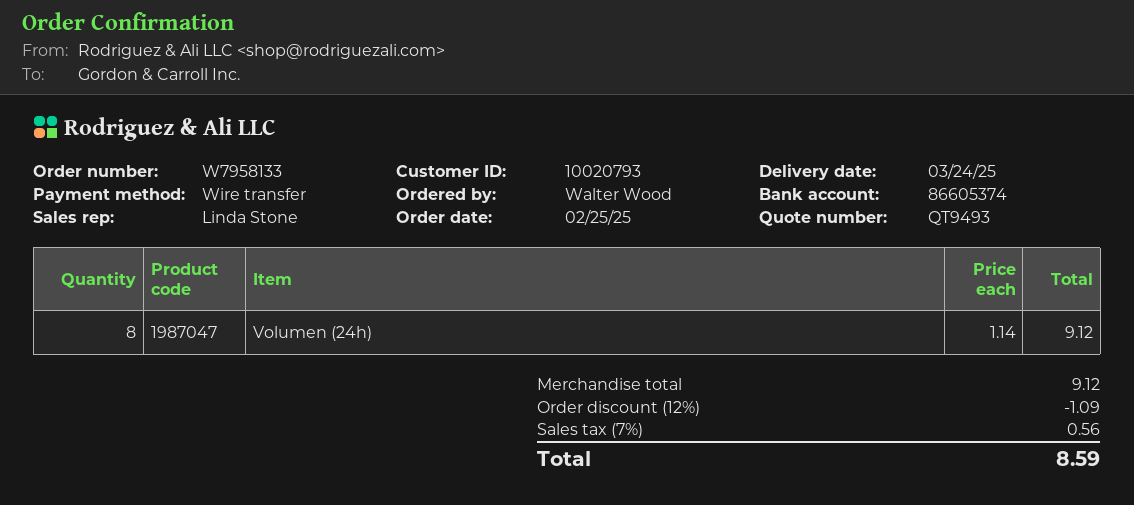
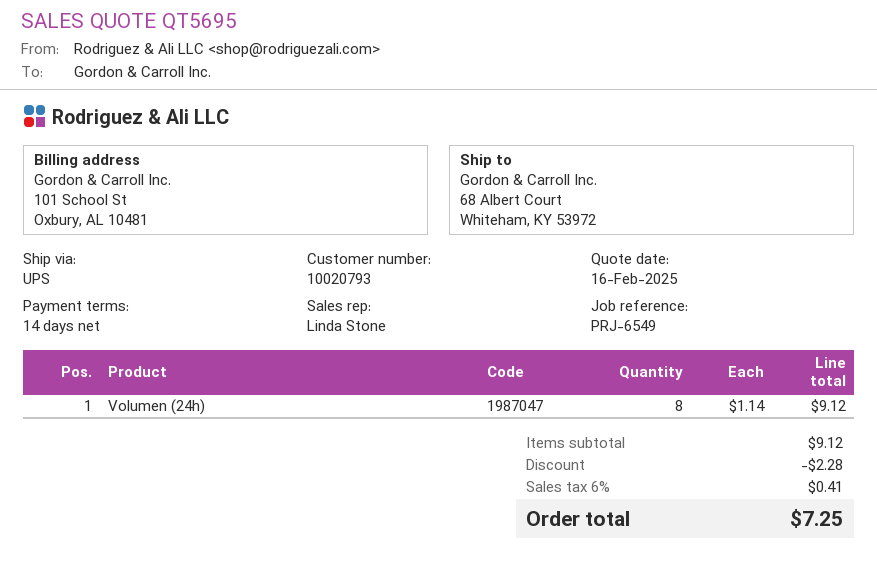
quote number: QT9493 -> QT5695
discount: 1.09 -> 2.28
tax: 7% = 0.56 -> 6% = 0.41
total: 8.59 -> 7.25

